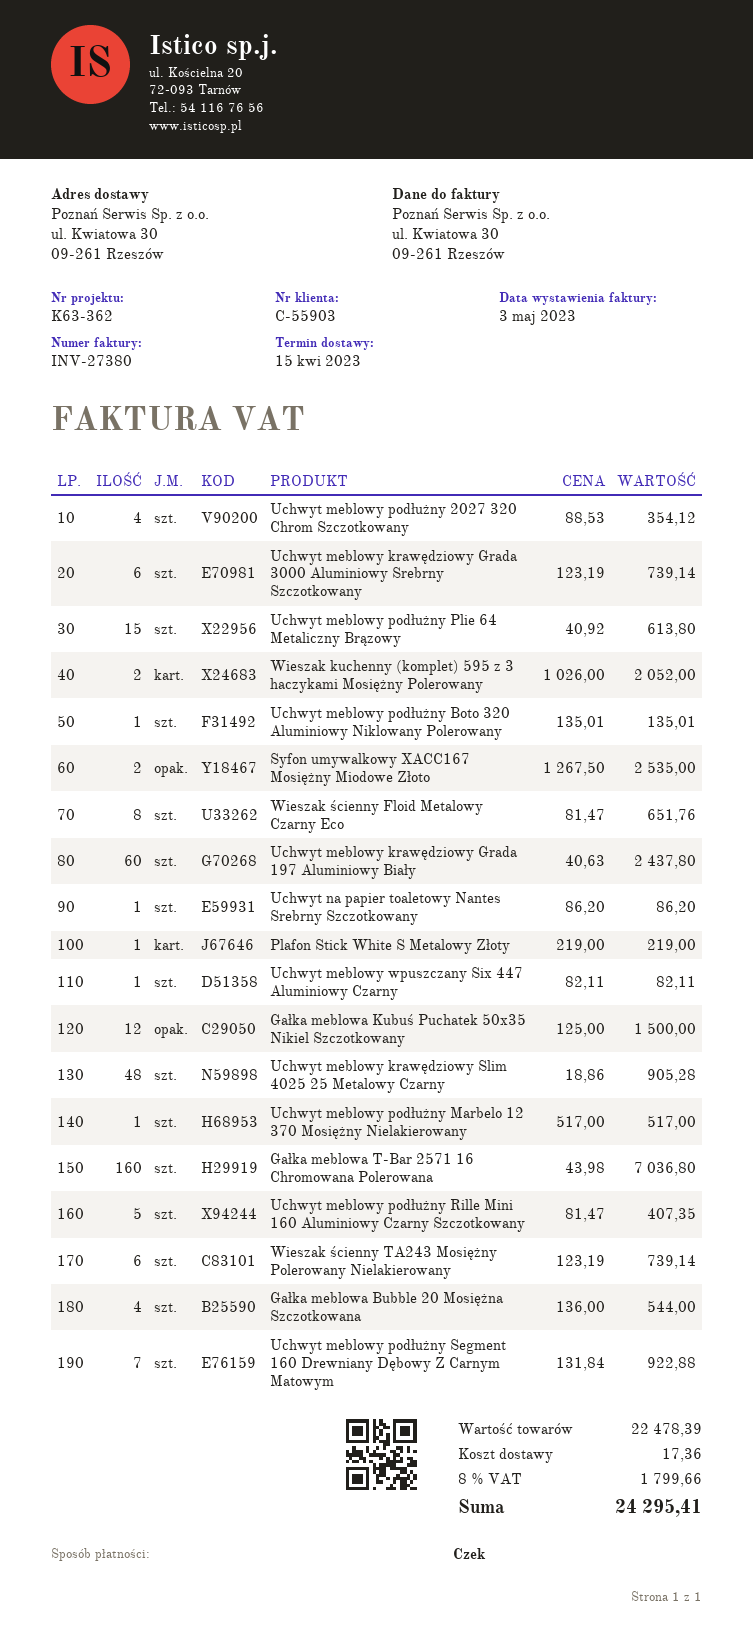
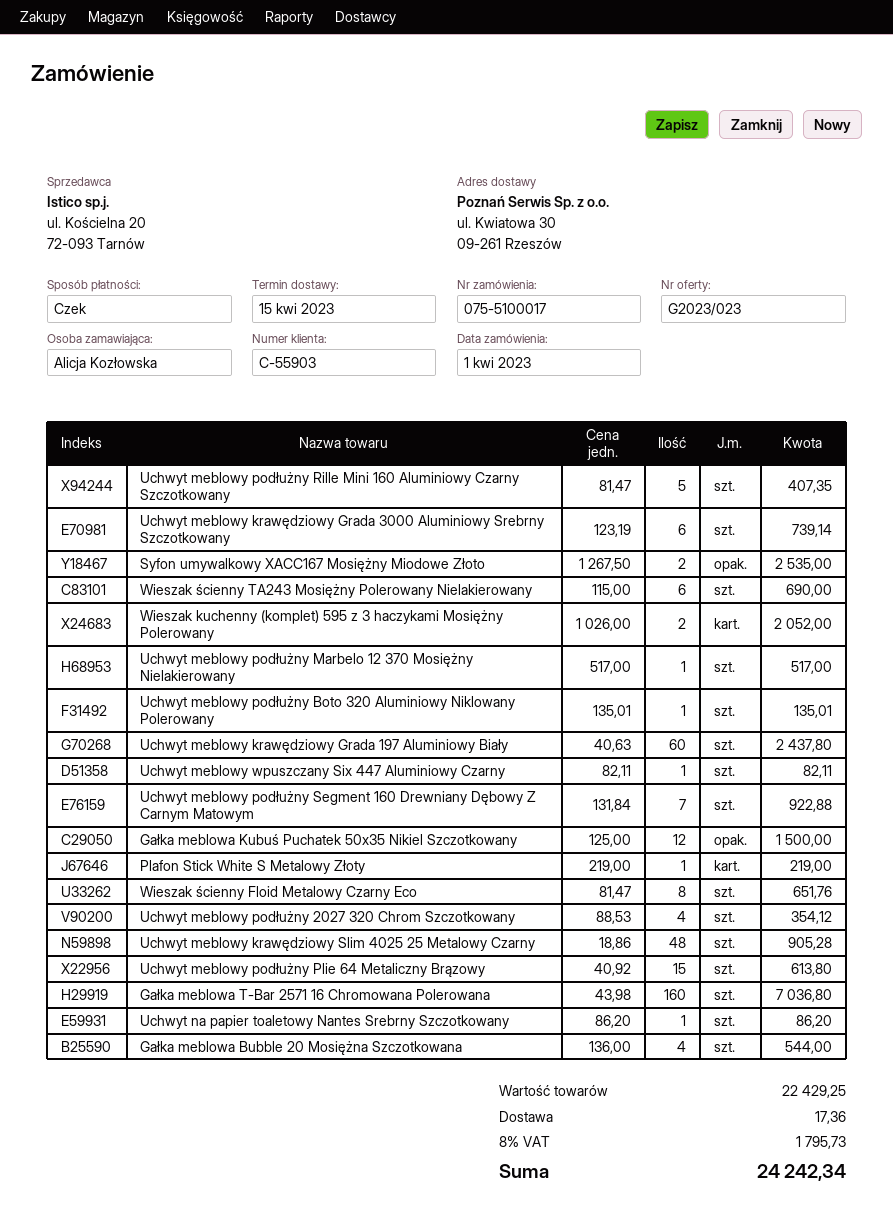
Wieszak ścienny TA243 Mosiężny Polerowany Nielakierowany: 6 x 123.19 = 739.14 -> 6 x 115.00 = 690.00
subtotal: 22478.39 -> 22429.25
tax: 8% = 1799.66 -> 8% = 1795.73
total: 24295.41 -> 24242.34

